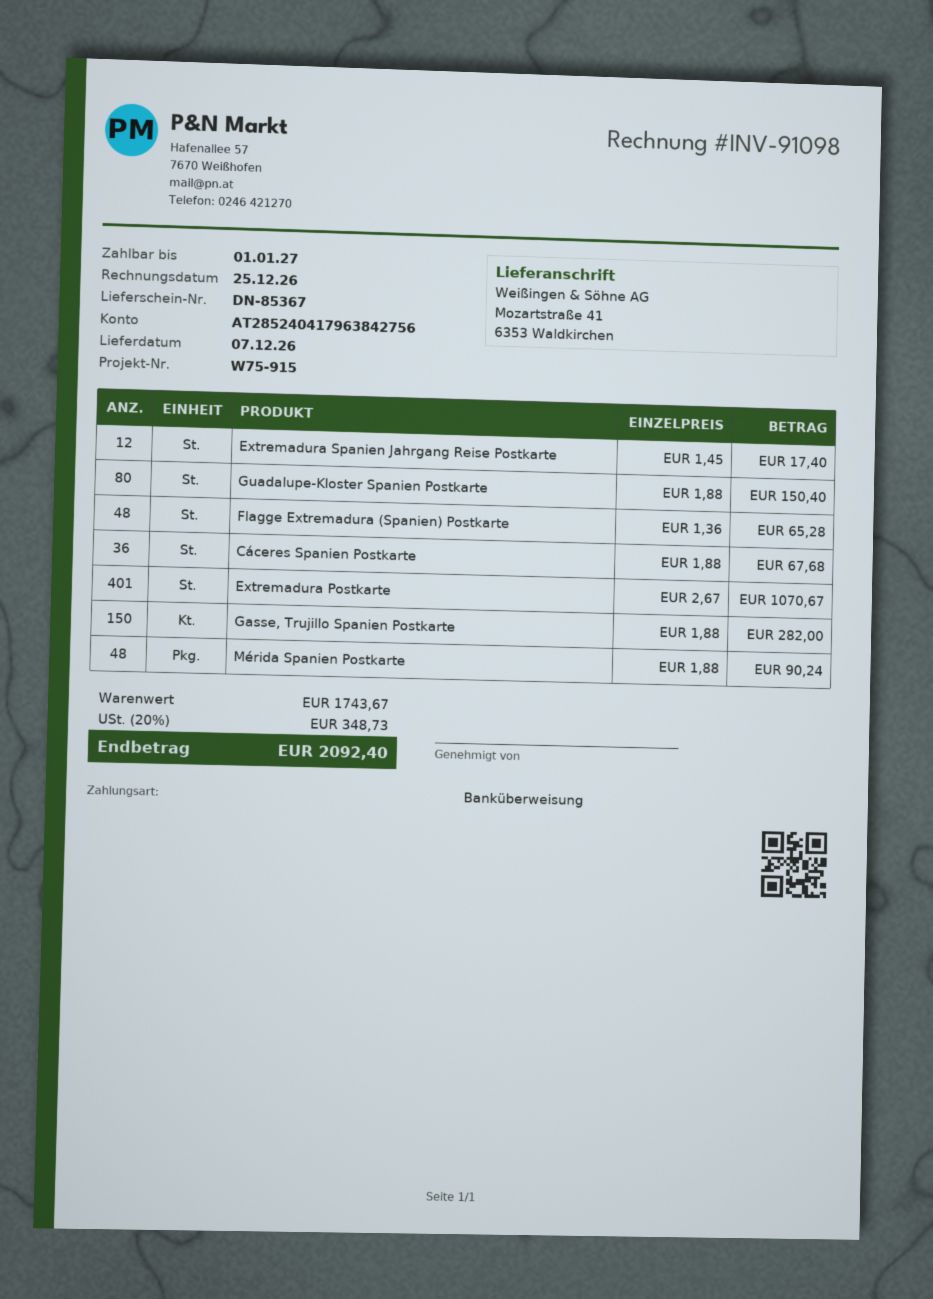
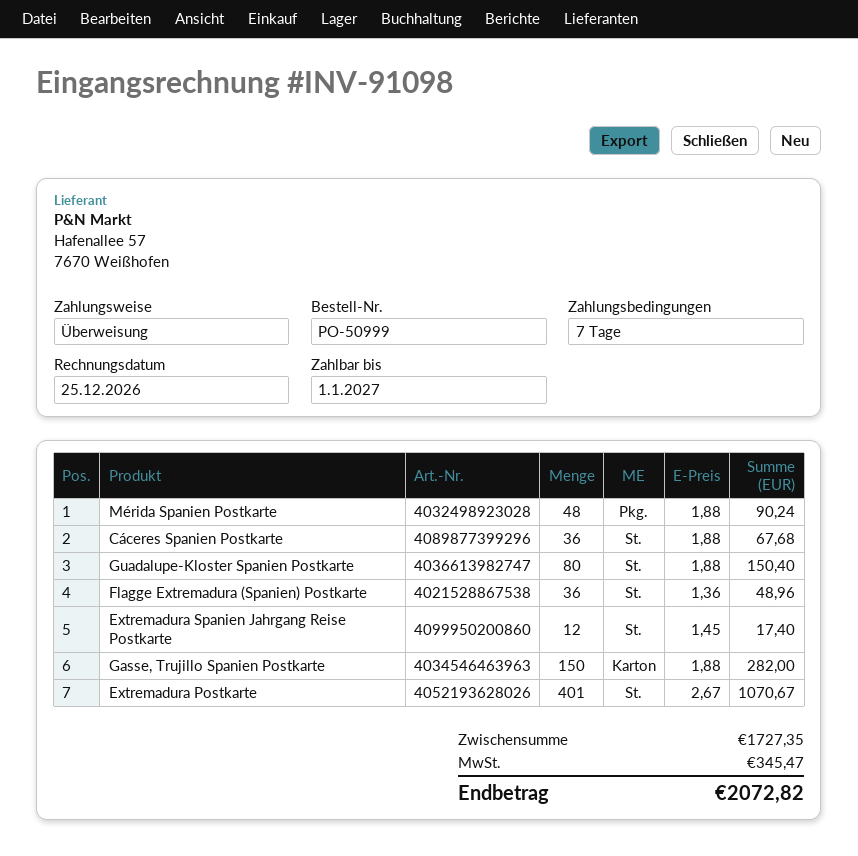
Flagge Extremadura (Spanien) Postkarte: 48 x 1.36 = 65.28 -> 36 x 1.36 = 48.96
subtotal: 1743.67 -> 1727.35
tax: 348.73 -> 345.47
total: 2092.40 -> 2072.82

